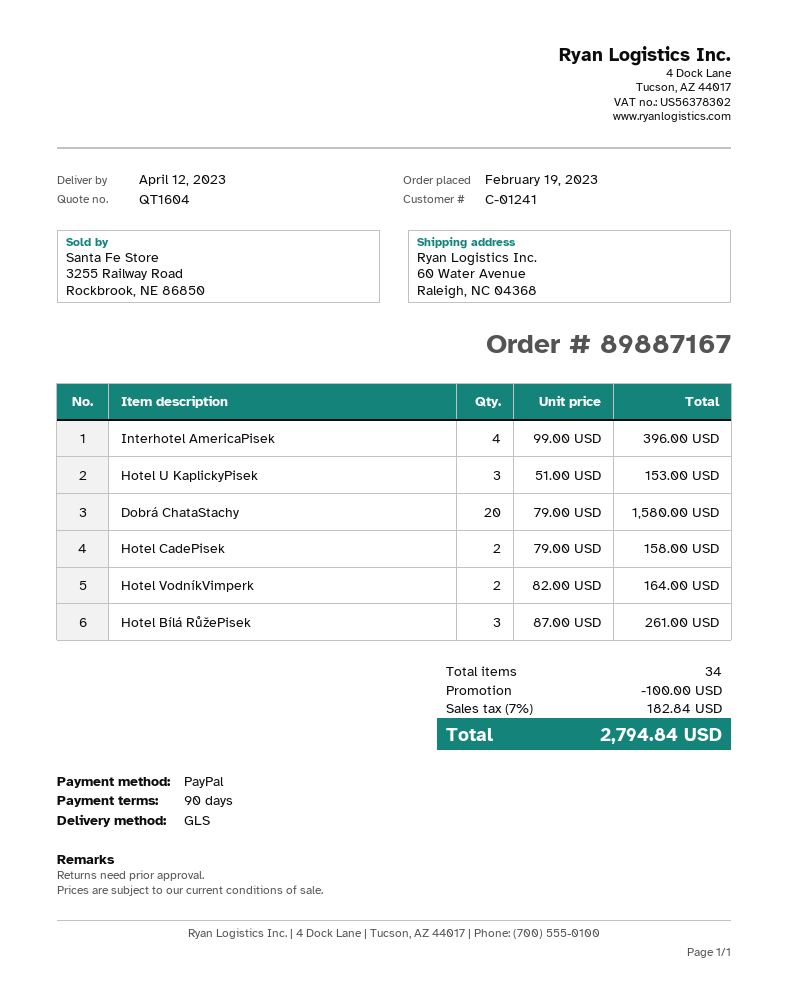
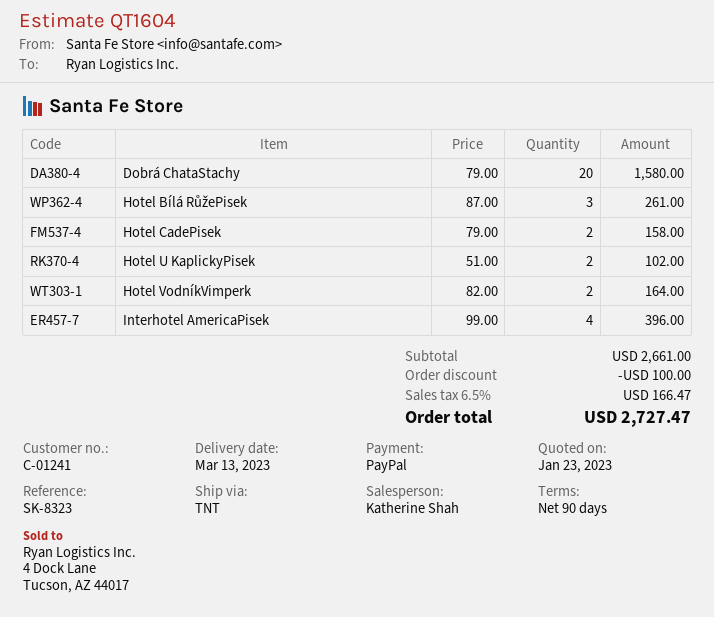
delivery date: 2023-04-12 -> 2023-03-13
shipping method: GLS -> TNT
Hotel U KaplickyPisek: 3 x 51.00 = 153.00 -> 2 x 51.00 = 102.00
tax: 7% = 182.84 -> 6.5% = 166.47
total: 2794.84 -> 2727.47

